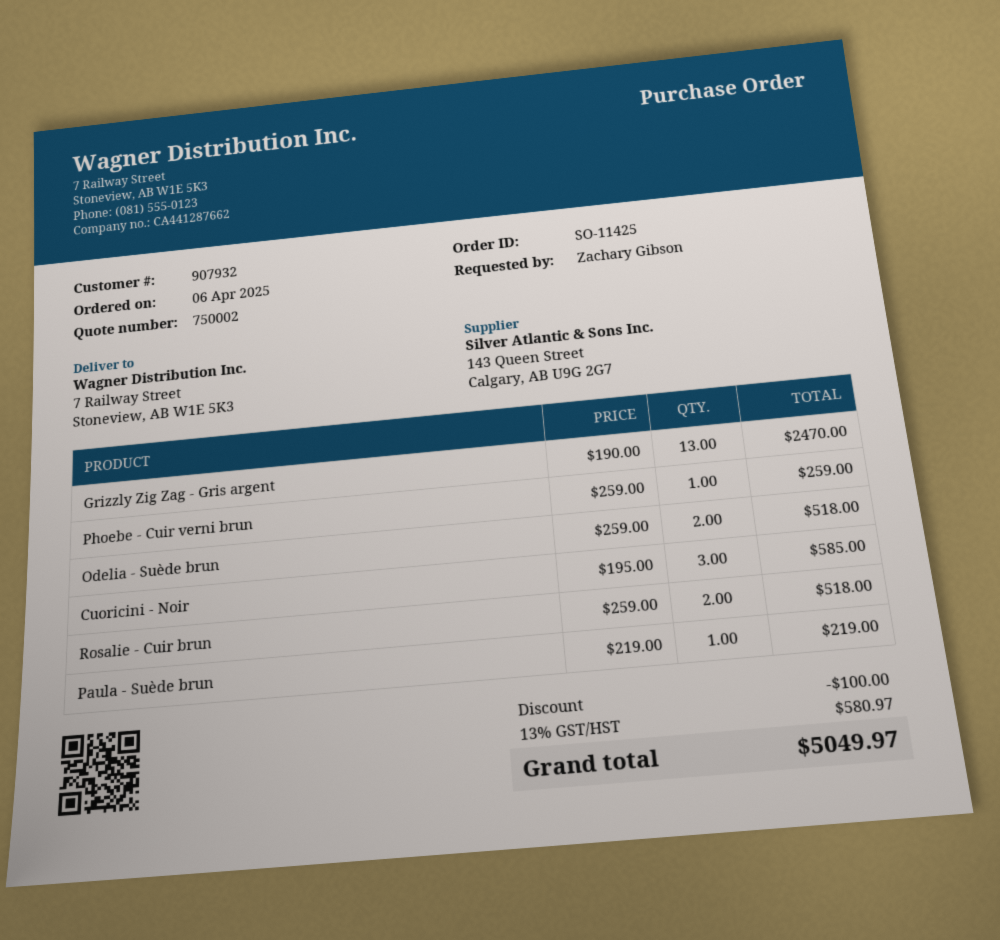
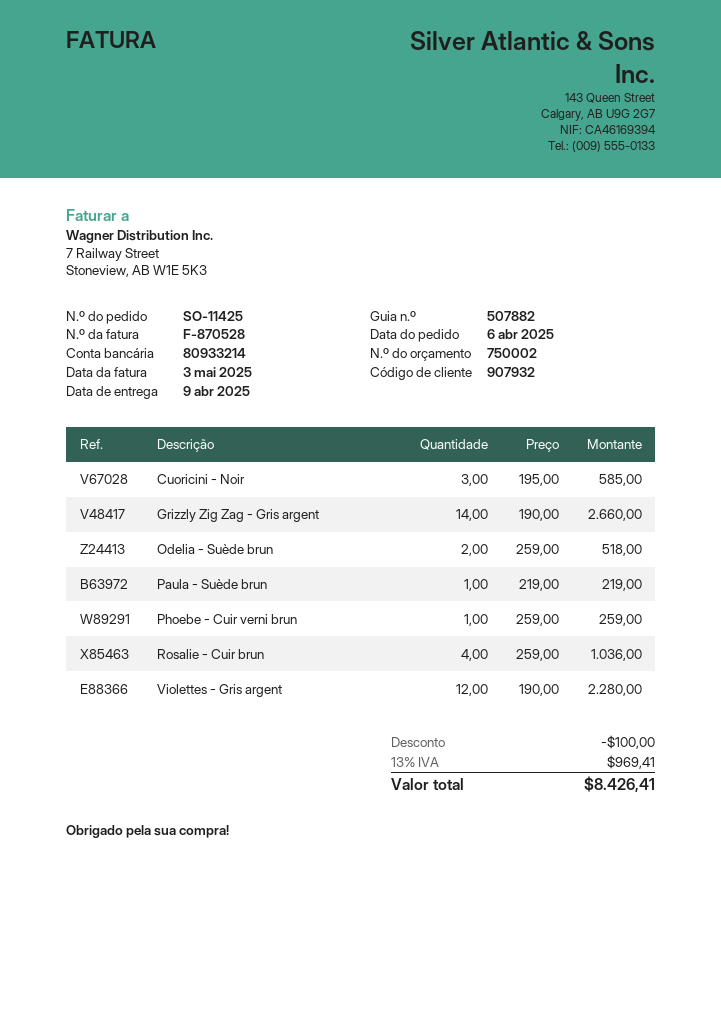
Grizzly Zig Zag - Gris argent: 13 x 190.00 = 2470.00 -> 14 x 190.00 = 2660.00
Rosalie - Cuir brun: 2 x 259.00 = 518.00 -> 4 x 259.00 = 1036.00
Violettes - Gris argent: none -> 12 x 190.00 = 2280.00
tax: 13% = 580.97 -> 13% = 969.41
total: 5049.97 -> 8426.41

